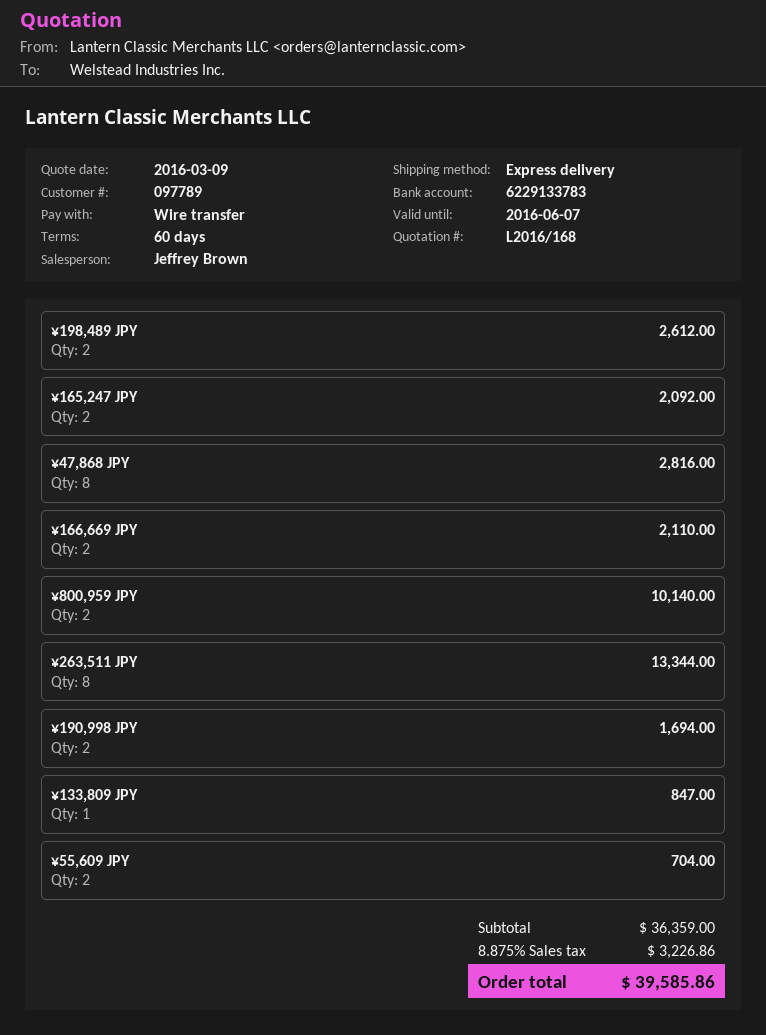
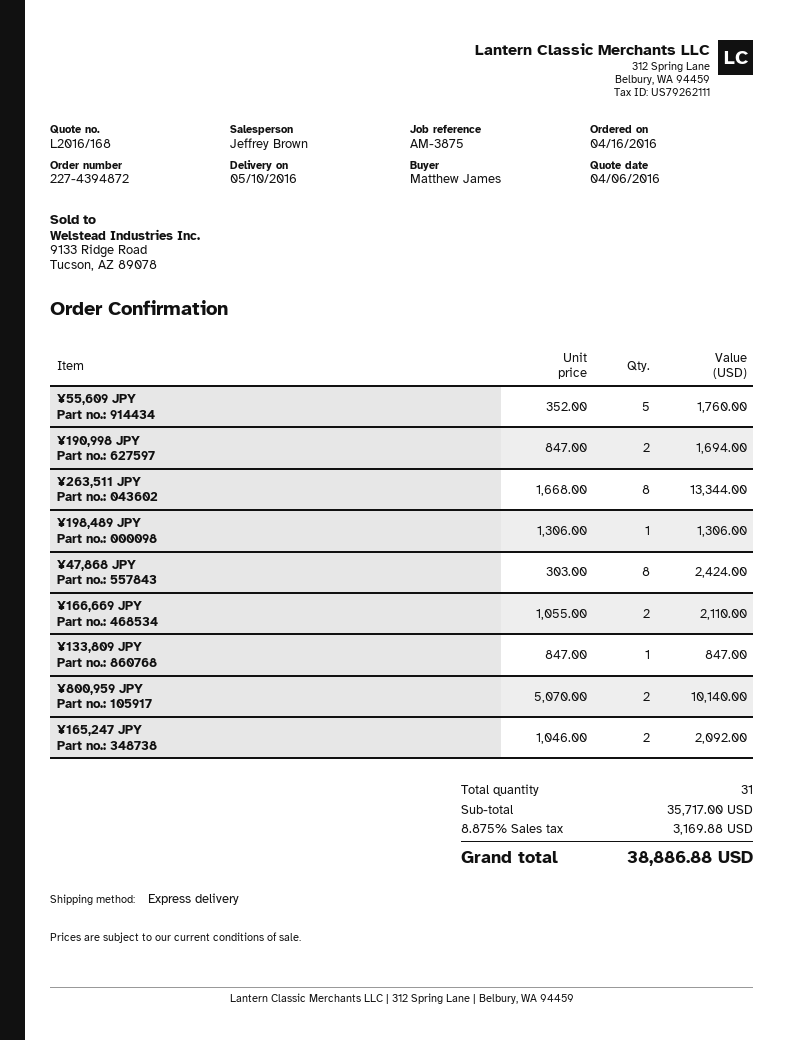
quote date: 2016-03-09 -> 2016-04-06
¥198,489 JPY: 2 for 2612.00 -> 1 for 1306.00
¥47,868 JPY: 8 for 2816.00 -> 8 for 2424.00
¥55,609 JPY: 2 for 704.00 -> 5 for 1760.00
subtotal: 36359.00 -> 35717.00
tax: 8.875% = 3226.86 -> 8.875% = 3169.88
total: 39585.86 -> 38886.88

